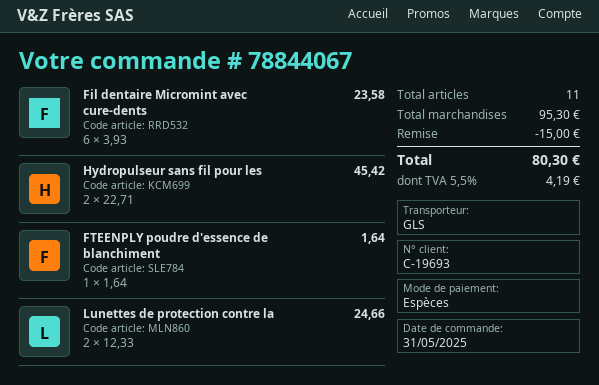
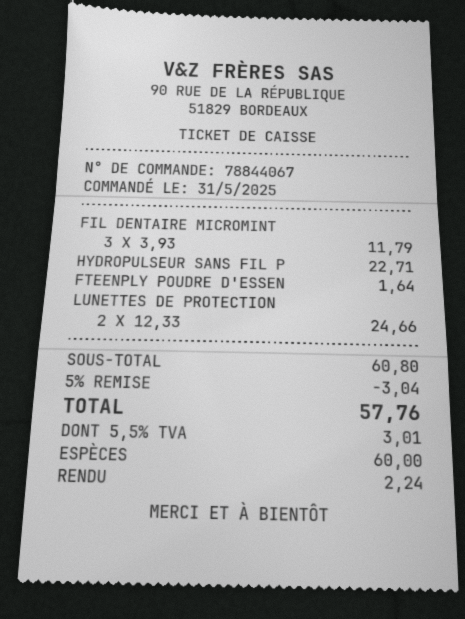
Fil dentaire Micromint avec cure-dents: 6 x 3.93 = 23.58 -> 3 x 3.93 = 11.79
Hydropulseur sans fil pour les: 2 x 22.71 = 45.42 -> 1 x 22.71 = 22.71
subtotal: 95.30 -> 60.80
discount: 15.00 -> 3.04
tax: 5.5% = 4.19 -> 5.5% = 3.01
total: 80.30 -> 57.76

